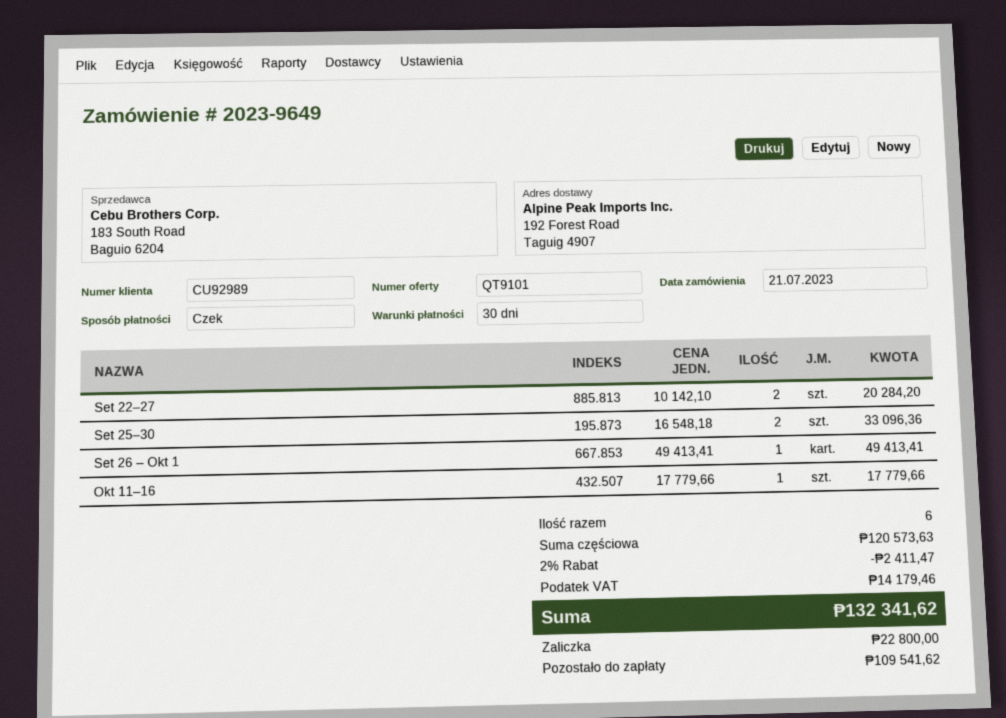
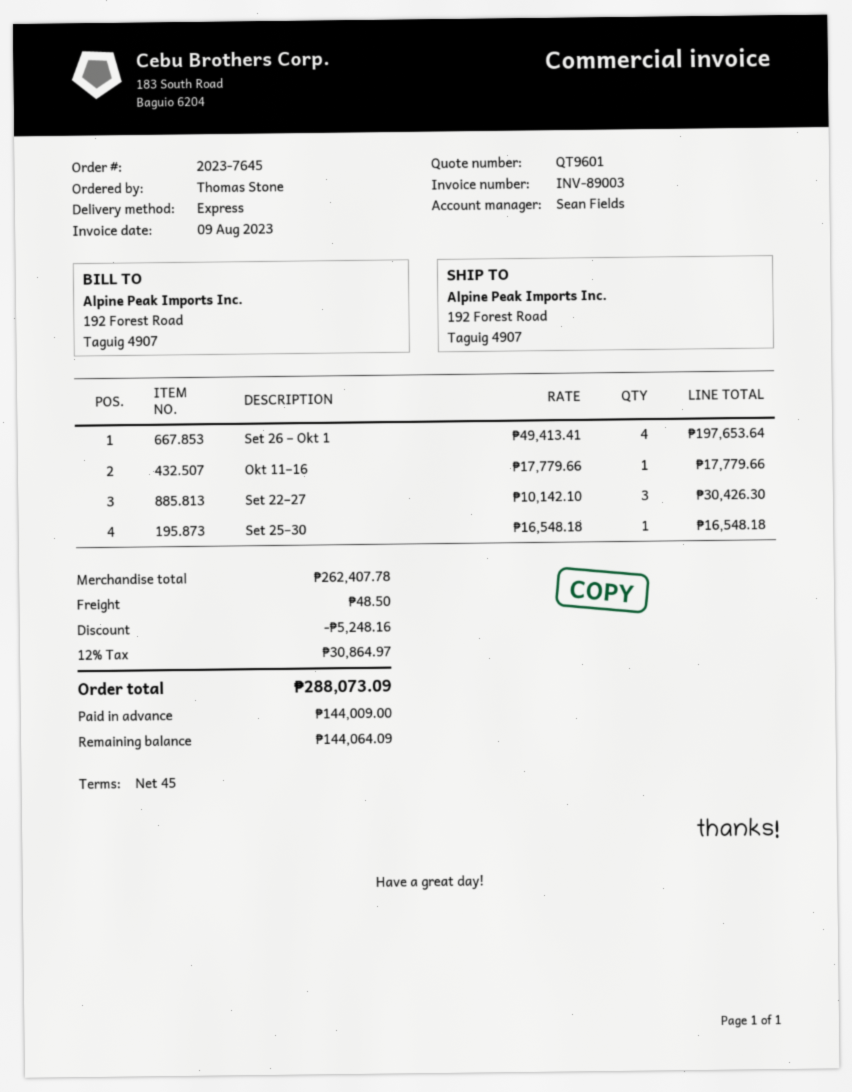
quote number: QT9101 -> QT9601
order number: 2023-9649 -> 2023-7645
payment terms: 30 days -> 45 days
Set 22–27: 2 x 10142.10 = 20284.20 -> 3 x 10142.10 = 30426.30
Set 25–30: 2 x 16548.18 = 33096.36 -> 1 x 16548.18 = 16548.18
Set 26 – Okt 1: 1 x 49413.41 = 49413.41 -> 4 x 49413.41 = 197653.64
subtotal: 120573.63 -> 262407.78
discount: 2411.47 -> 5248.16
shipping: none -> 48.50
tax: 14179.46 -> 30864.97
total: 132341.62 -> 288073.09
deposit: 22800.00 -> 144009.00
balance: 109541.62 -> 144064.09

